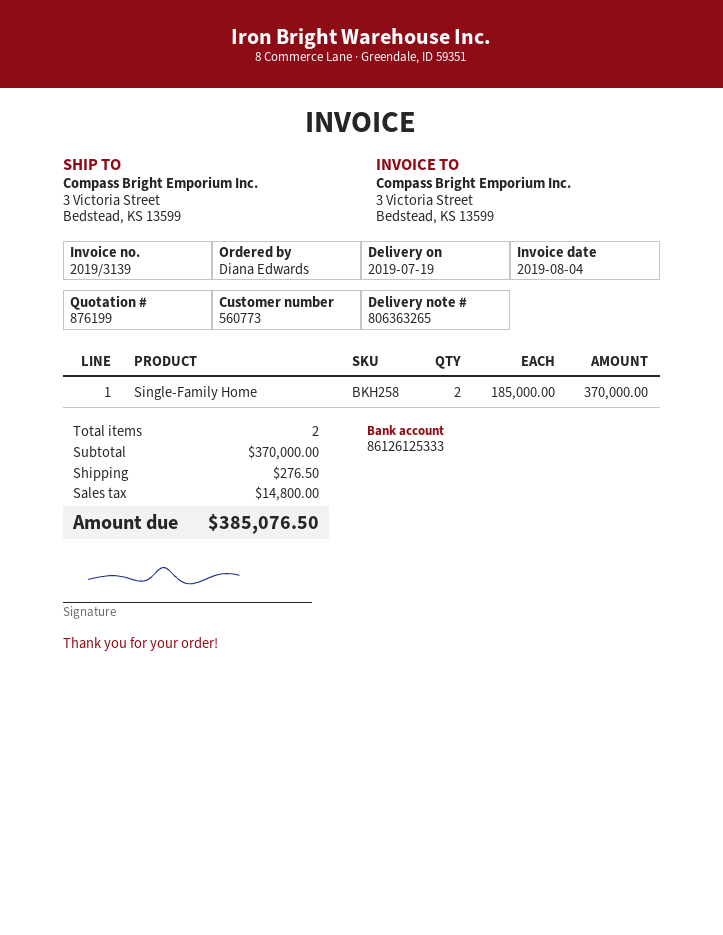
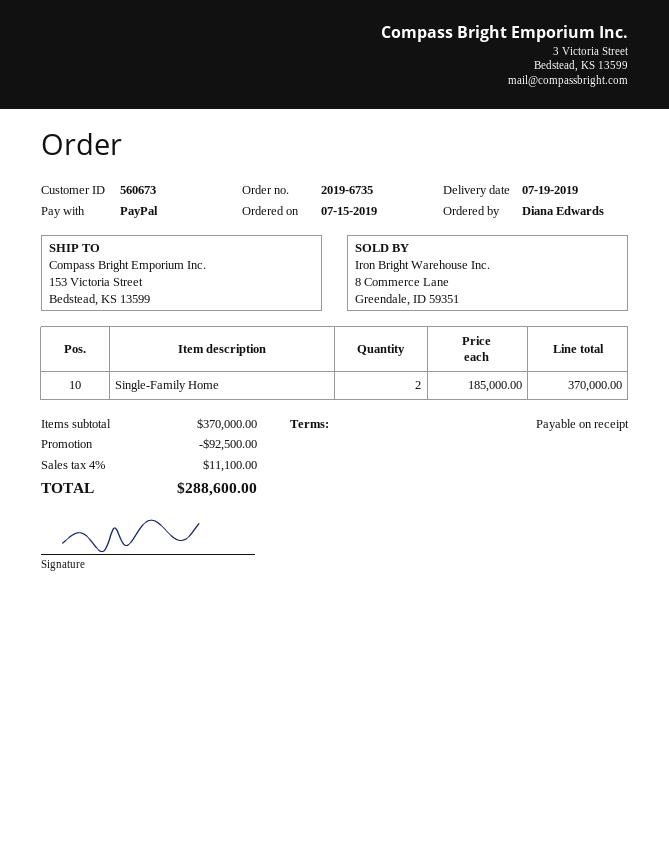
customer number: 560773 -> 560673
ship to: 3 Victoria Street, Bedstead, KS 13599 -> 153 Victoria Street, Bedstead, KS 13599
discount: none -> 92500.00
shipping: 276.50 -> none
tax: 14800.00 -> 11100.00
total: 385076.50 -> 288600.00

